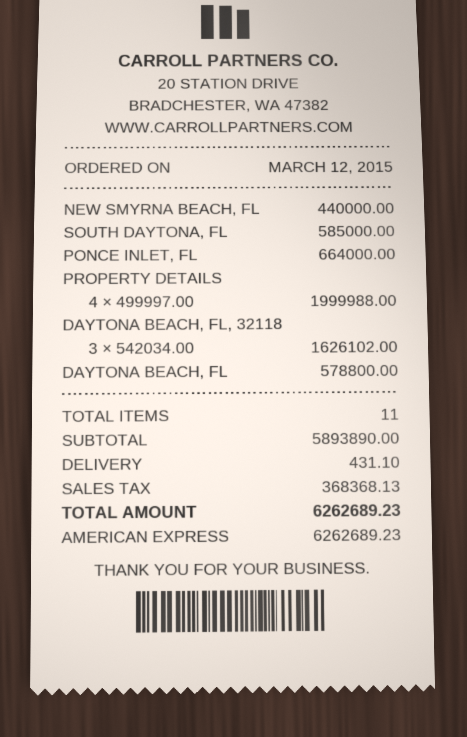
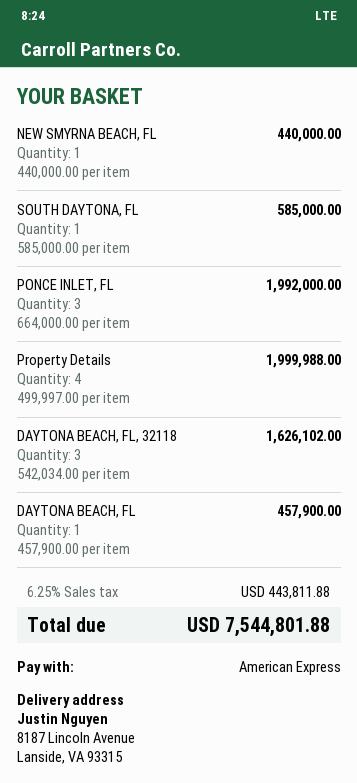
PONCE INLET, FL: 1 x 664000.00 = 664000.00 -> 3 x 664000.00 = 1992000.00
DAYTONA BEACH, FL: 1 x 578800.00 = 578800.00 -> 1 x 457900.00 = 457900.00
shipping: 431.10 -> none
tax: 368368.13 -> 443811.88
total: 6262689.23 -> 7544801.88

